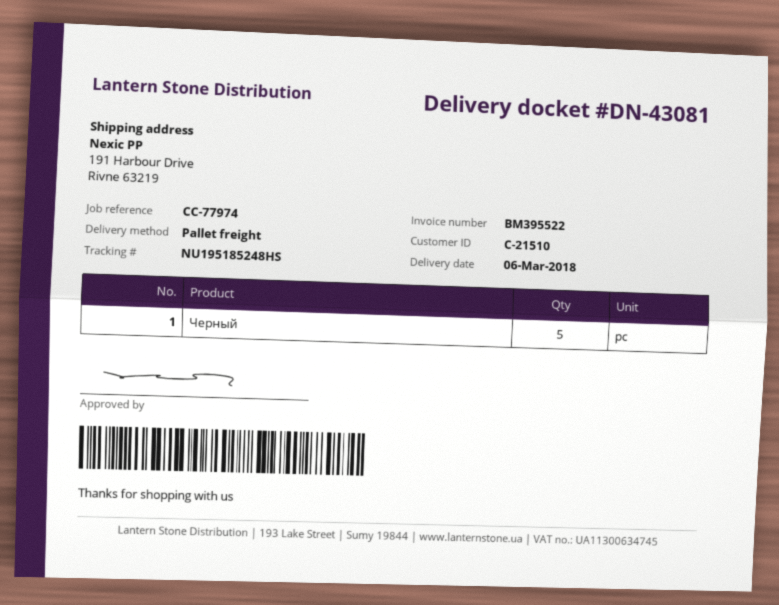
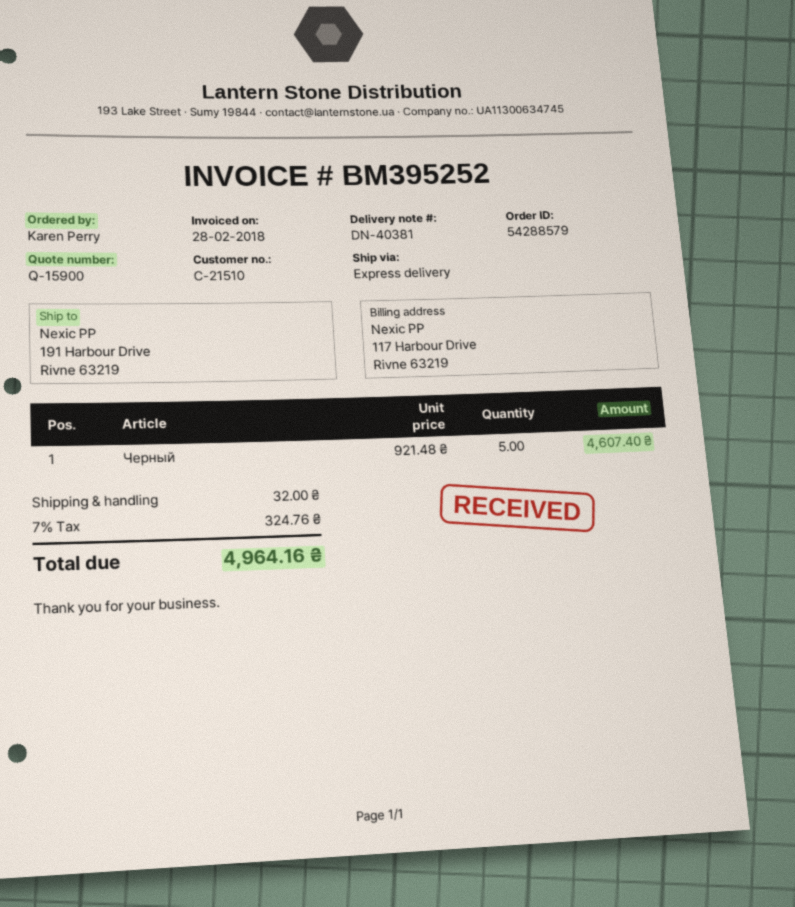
delivery note number: DN-43081 -> DN-40381
invoice number: BM395522 -> BM395252
shipping method: pallet freight -> express

